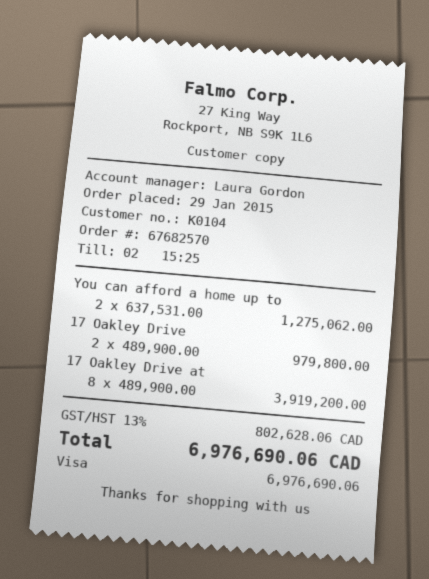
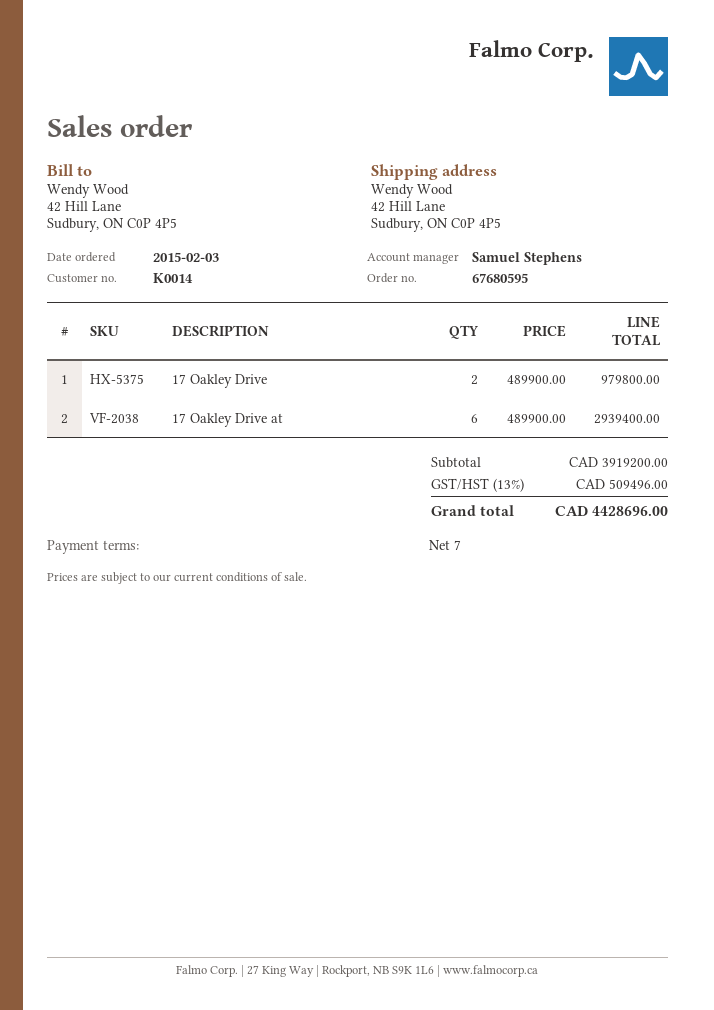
order number: 67682570 -> 67680595
order date: 2015-01-29 -> 2015-02-03
customer number: K0104 -> K0014
sales rep: Laura Gordon -> Samuel Stephens
You can afford a home up to: 2 x 637531.00 = 1275062.00 -> none
17 Oakley Drive at: 8 x 489900.00 = 3919200.00 -> 6 x 489900.00 = 2939400.00
tax: 13% = 802628.06 -> 13% = 509496.00
total: 6976690.06 -> 4428696.00

